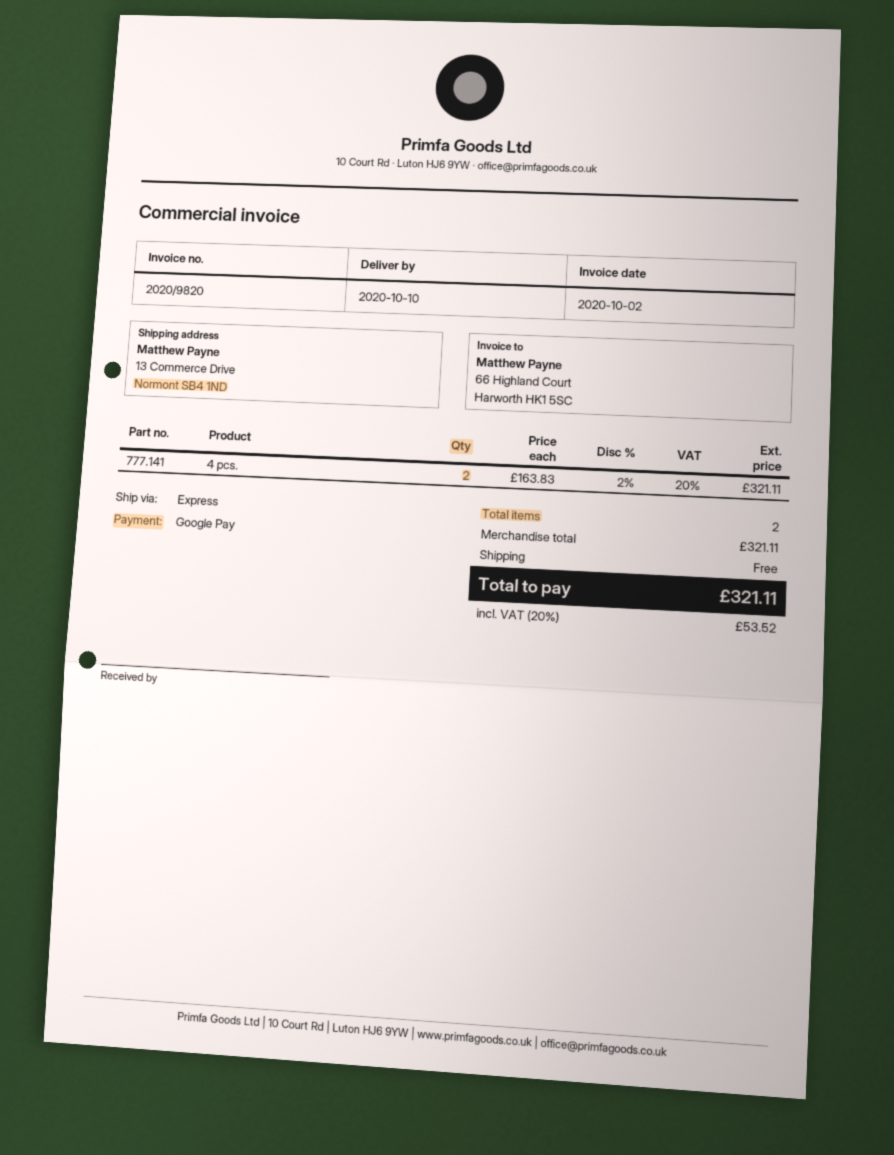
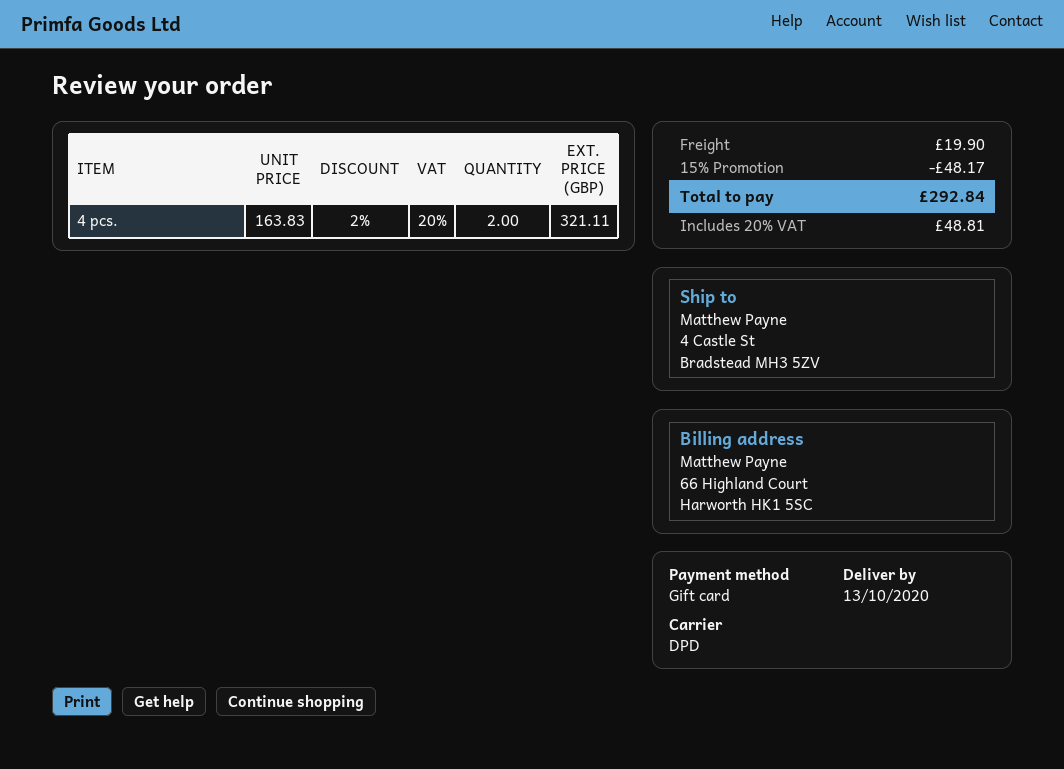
delivery date: 2020-10-10 -> 2020-10-13
payment method: Google Pay -> gift card
shipping method: express -> DPD
ship to: 13 Commerce Drive, Normont SB4 1ND -> 4 Castle St, Bradstead MH3 5ZV
discount: none -> 15% = 48.17
shipping: 0.00 -> 19.90
tax: 20% = 53.52 -> 20% = 48.81
total: 321.11 -> 292.84

